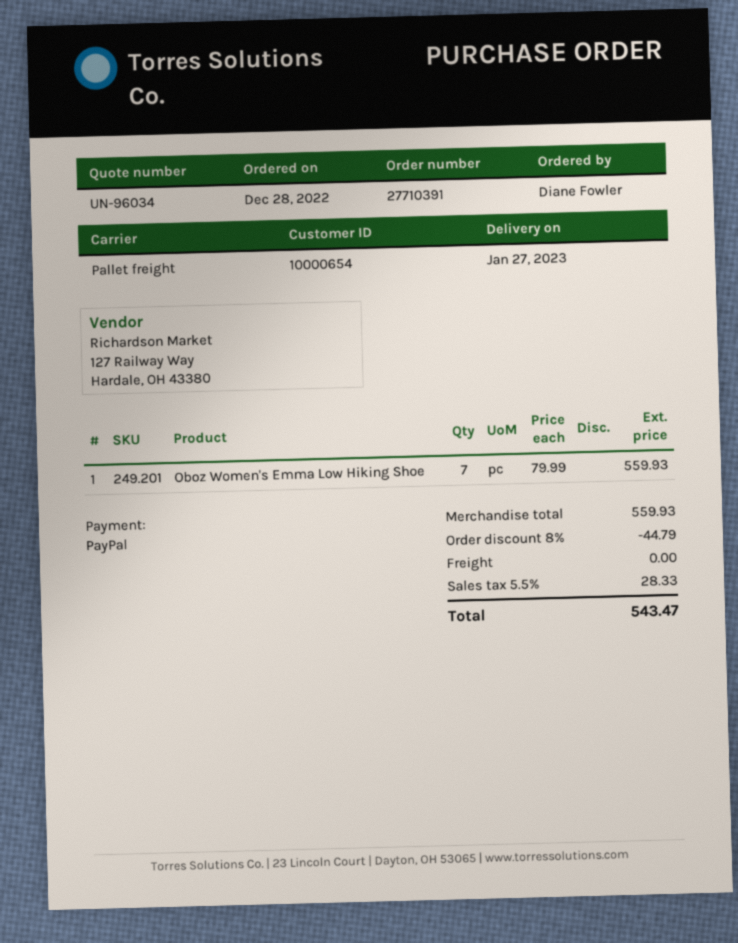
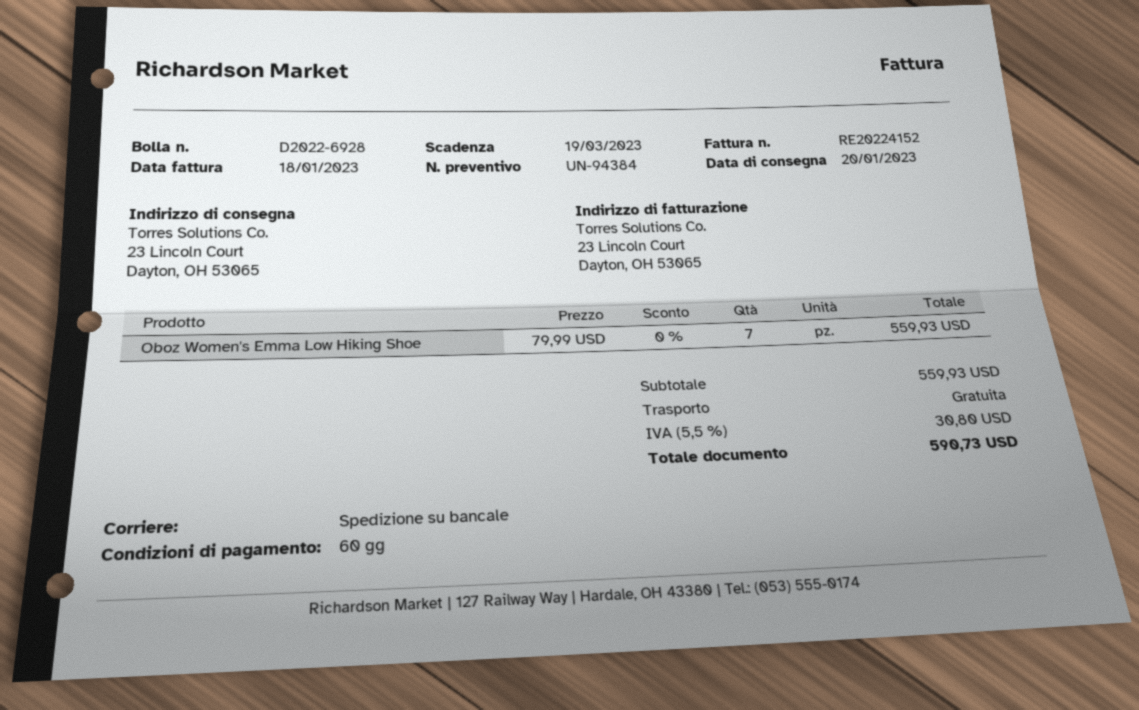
quote number: UN-96034 -> UN-94384
delivery date: 2023-01-27 -> 2023-01-20
discount: 8% = 44.79 -> none
tax: 5.5% = 28.33 -> 5.5% = 30.80
total: 543.47 -> 590.73

